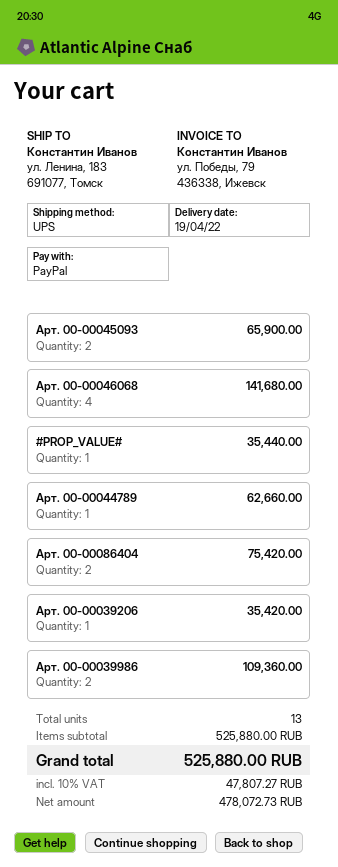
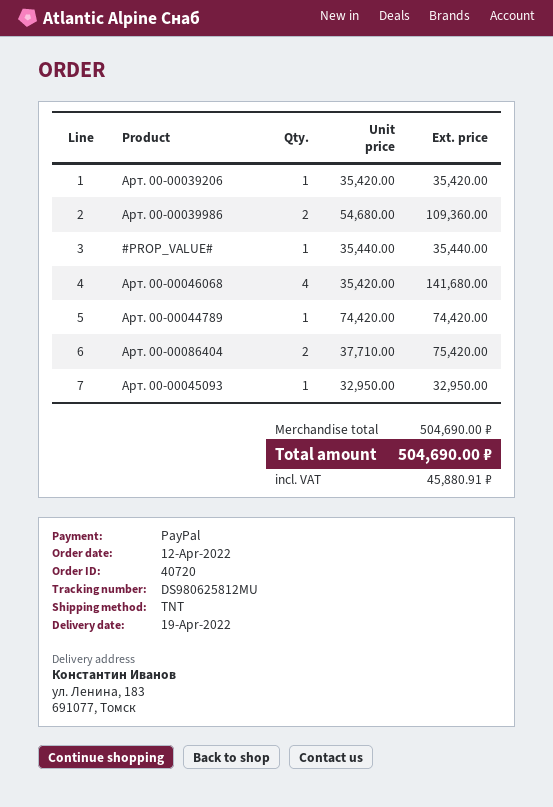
shipping method: UPS -> TNT
Арт. 00-00045093: 2 for 65900.00 -> 1 for 32950.00
Арт. 00-00044789: 1 for 62660.00 -> 1 for 74420.00
subtotal: 525880.00 -> 504690.00
tax: 47807.27 -> 45880.91
total: 525880.00 -> 504690.00

